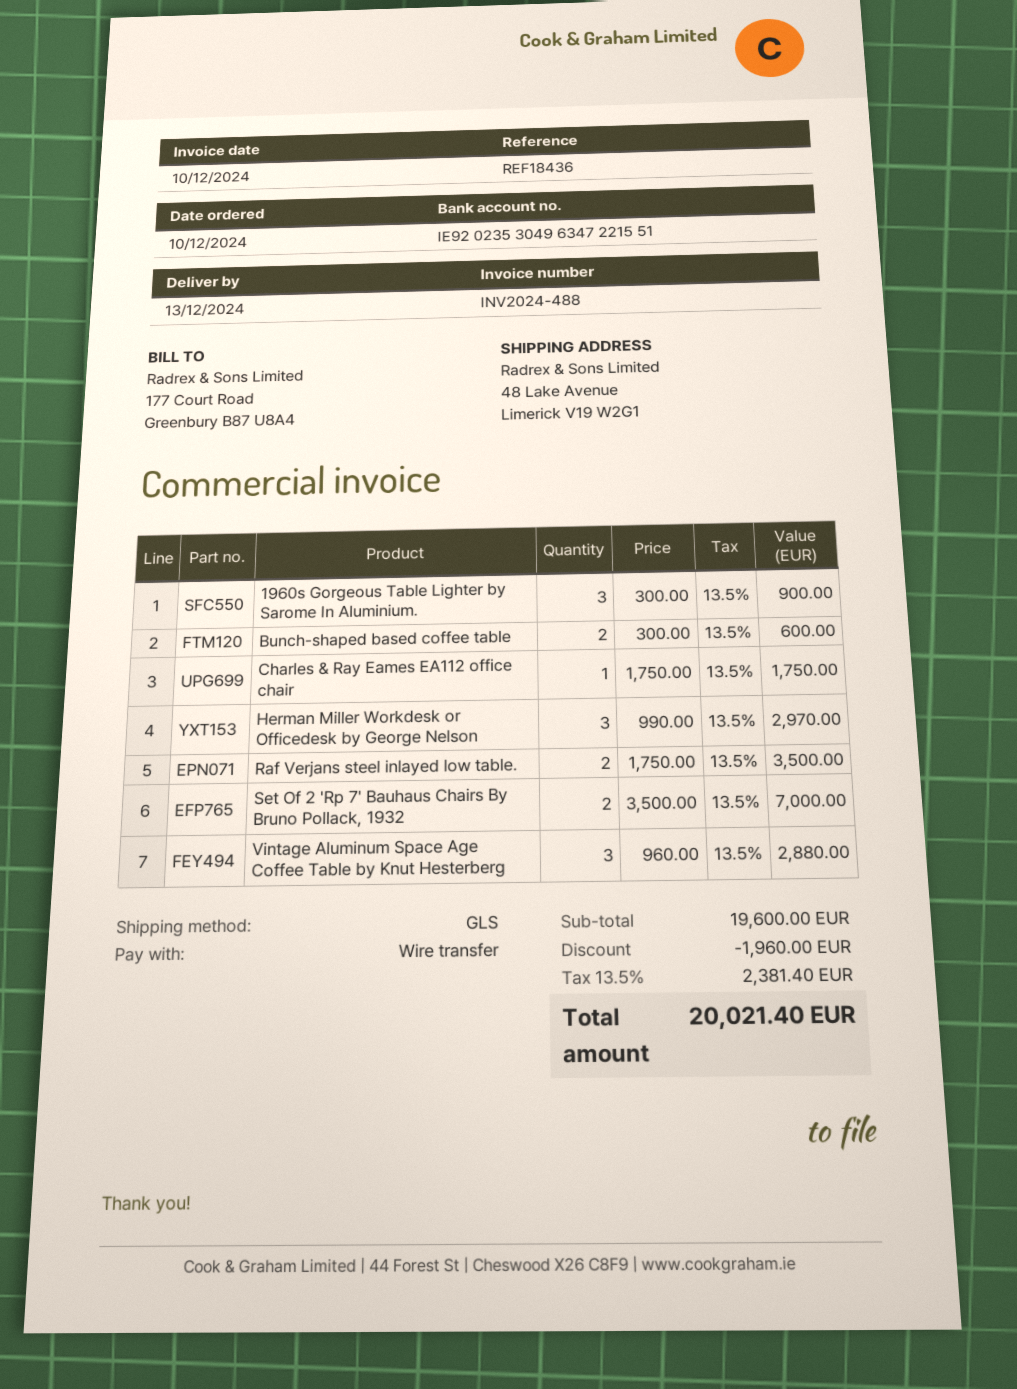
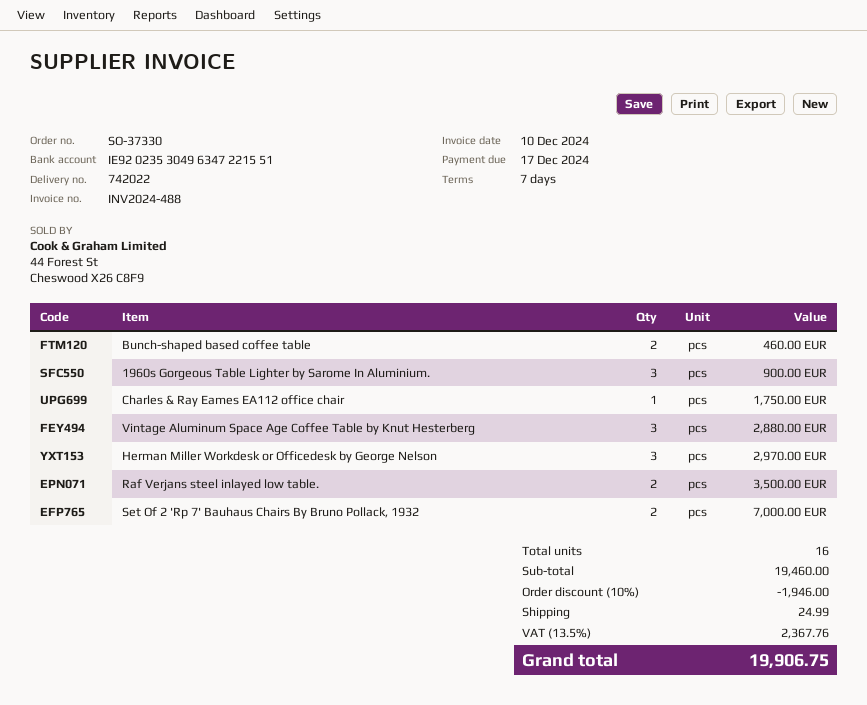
Bunch-shaped based coffee table: 2 for 600.00 -> 2 for 460.00
subtotal: 19600.00 -> 19460.00
discount: 1960.00 -> 1946.00
shipping: none -> 24.99
tax: 13.5% = 2381.40 -> 13.5% = 2367.76
total: 20021.40 -> 19906.75

